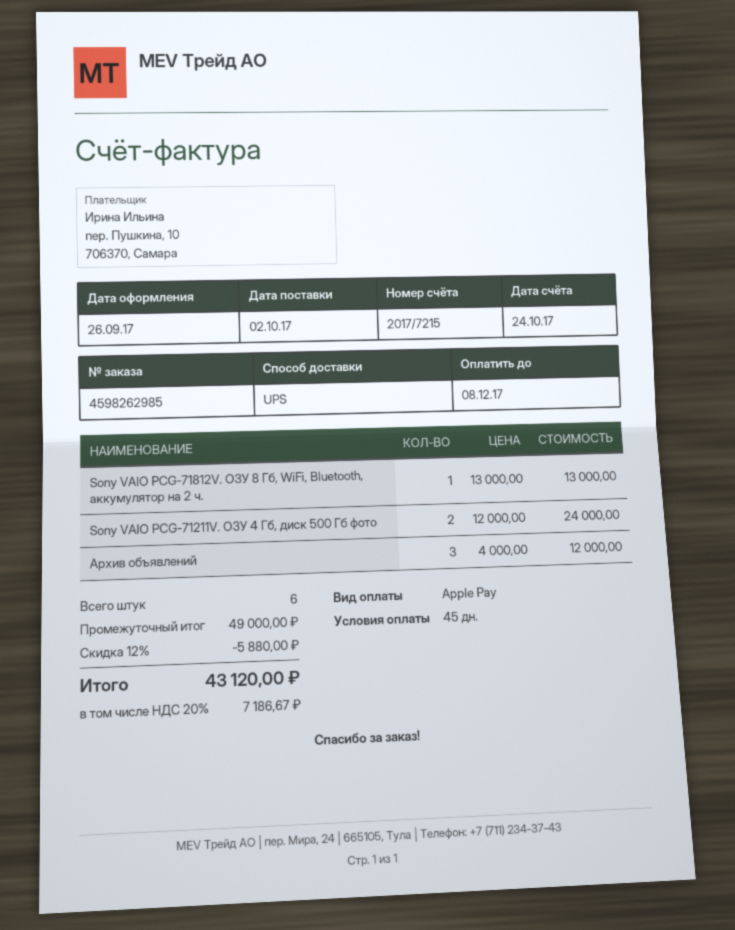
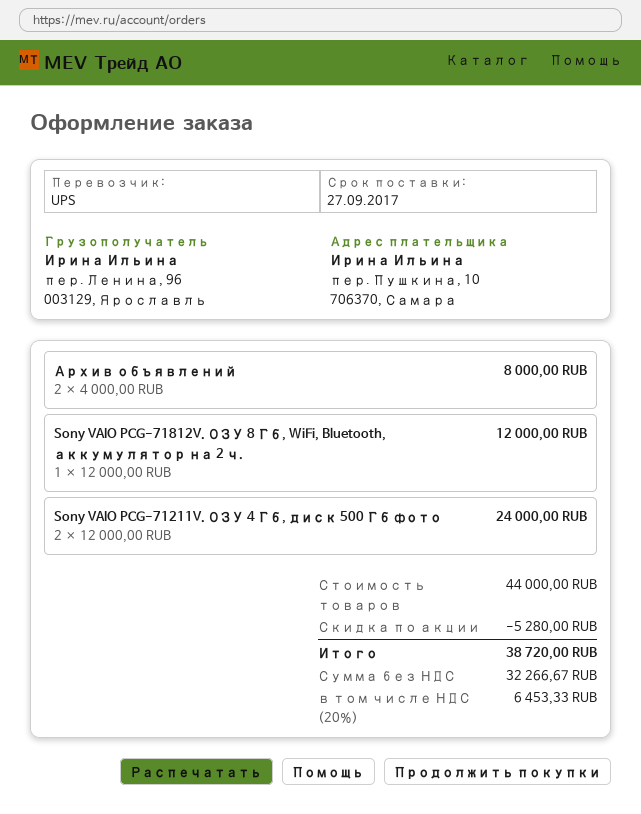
delivery date: 2017-10-02 -> 2017-09-27
Sony VAIO PCG-71812V. ОЗУ 8 Гб, WiFi, Bluetooth, аккумулятор на 2 ч.: 1 x 13000.00 = 13000.00 -> 1 x 12000.00 = 12000.00
Архив объявлений: 3 x 4000.00 = 12000.00 -> 2 x 4000.00 = 8000.00
subtotal: 49000.00 -> 44000.00
discount: 5880.00 -> 5280.00
tax: 20% = 7186.67 -> 20% = 6453.33
total: 43120.00 -> 38720.00

